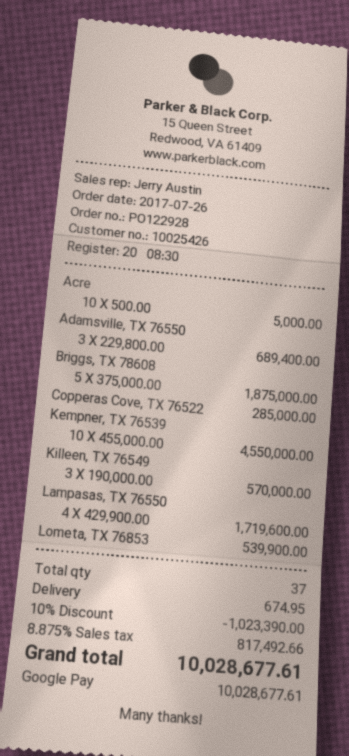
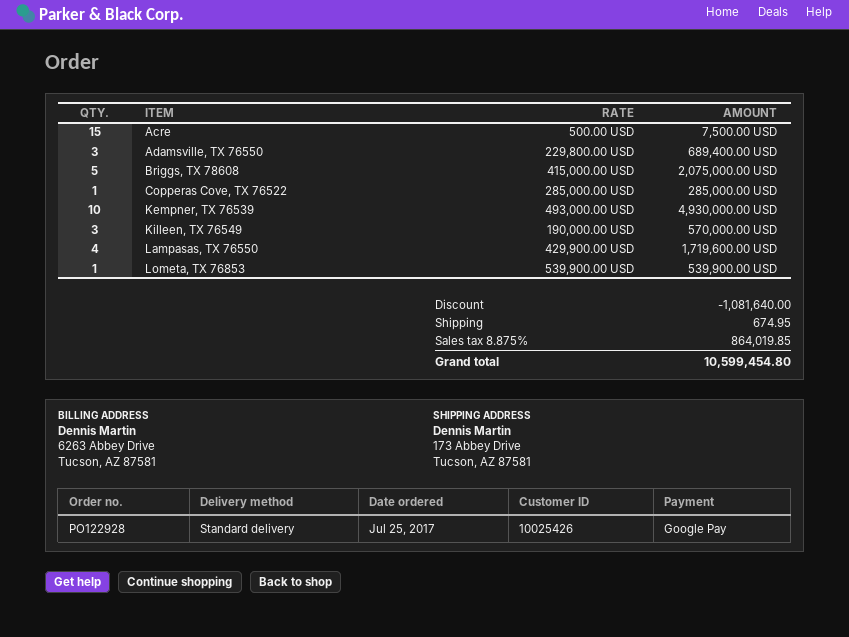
order date: 2017-07-26 -> 2017-07-25
Acre: 10 x 500.00 = 5000.00 -> 15 x 500.00 = 7500.00
Briggs, TX 78608: 5 x 375000.00 = 1875000.00 -> 5 x 415000.00 = 2075000.00
Kempner, TX 76539: 10 x 455000.00 = 4550000.00 -> 10 x 493000.00 = 4930000.00
discount: 1023390.00 -> 1081640.00
tax: 8.875% = 817492.66 -> 8.875% = 864019.85
total: 10028677.61 -> 10599454.80

